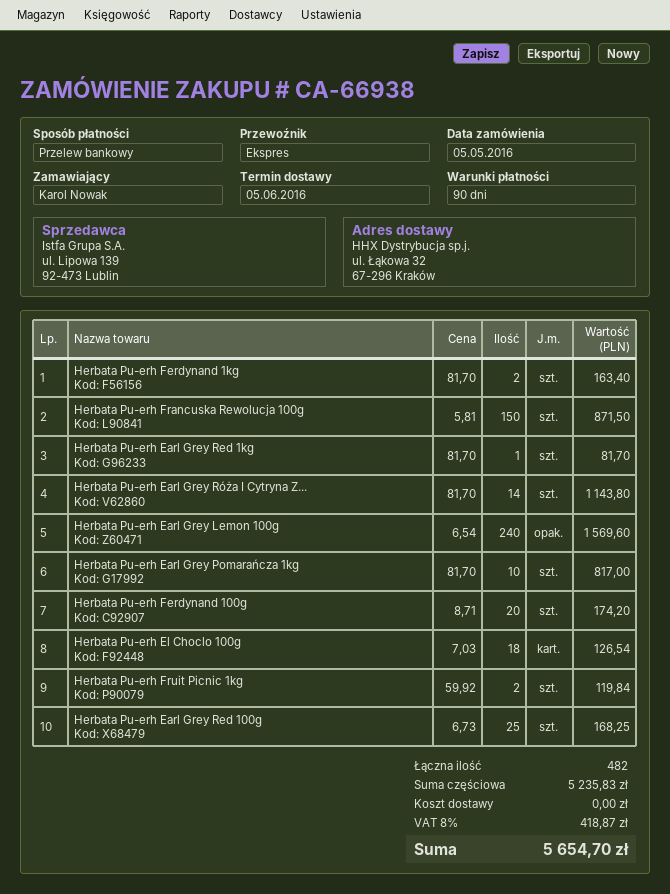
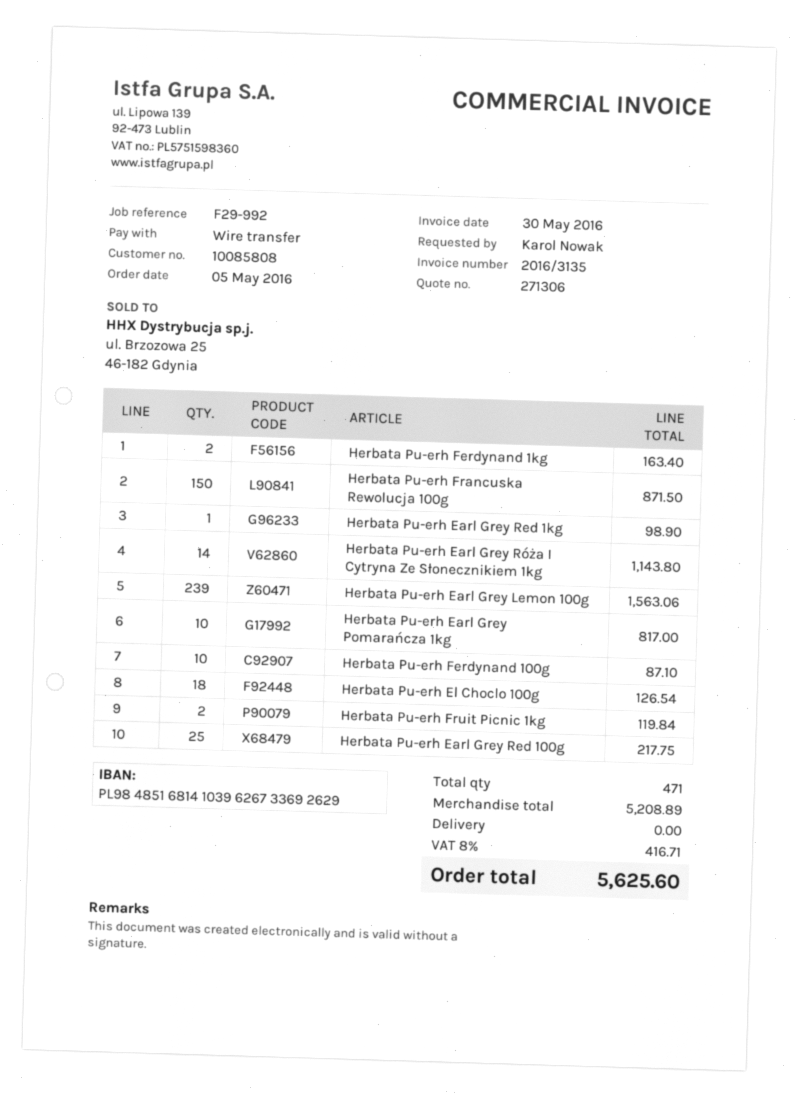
Herbata Pu-erh Earl Grey Red 1kg: 1 for 81.70 -> 1 for 98.90
Herbata Pu-erh Earl Grey Lemon 100g: 240 for 1569.60 -> 239 for 1563.06
Herbata Pu-erh Ferdynand 100g: 20 for 174.20 -> 10 for 87.10
Herbata Pu-erh Earl Grey Red 100g: 25 for 168.25 -> 25 for 217.75
total quantity: 482 -> 471
subtotal: 5235.83 -> 5208.89
tax: 8% = 418.87 -> 8% = 416.71
total: 5654.70 -> 5625.60

